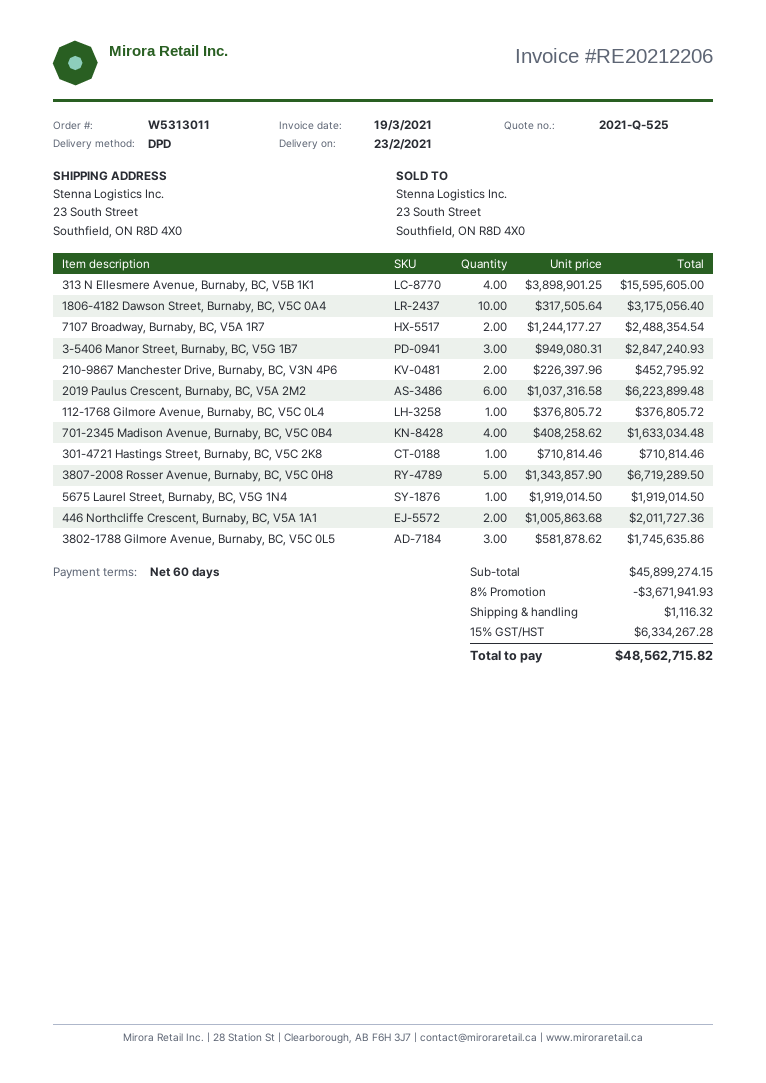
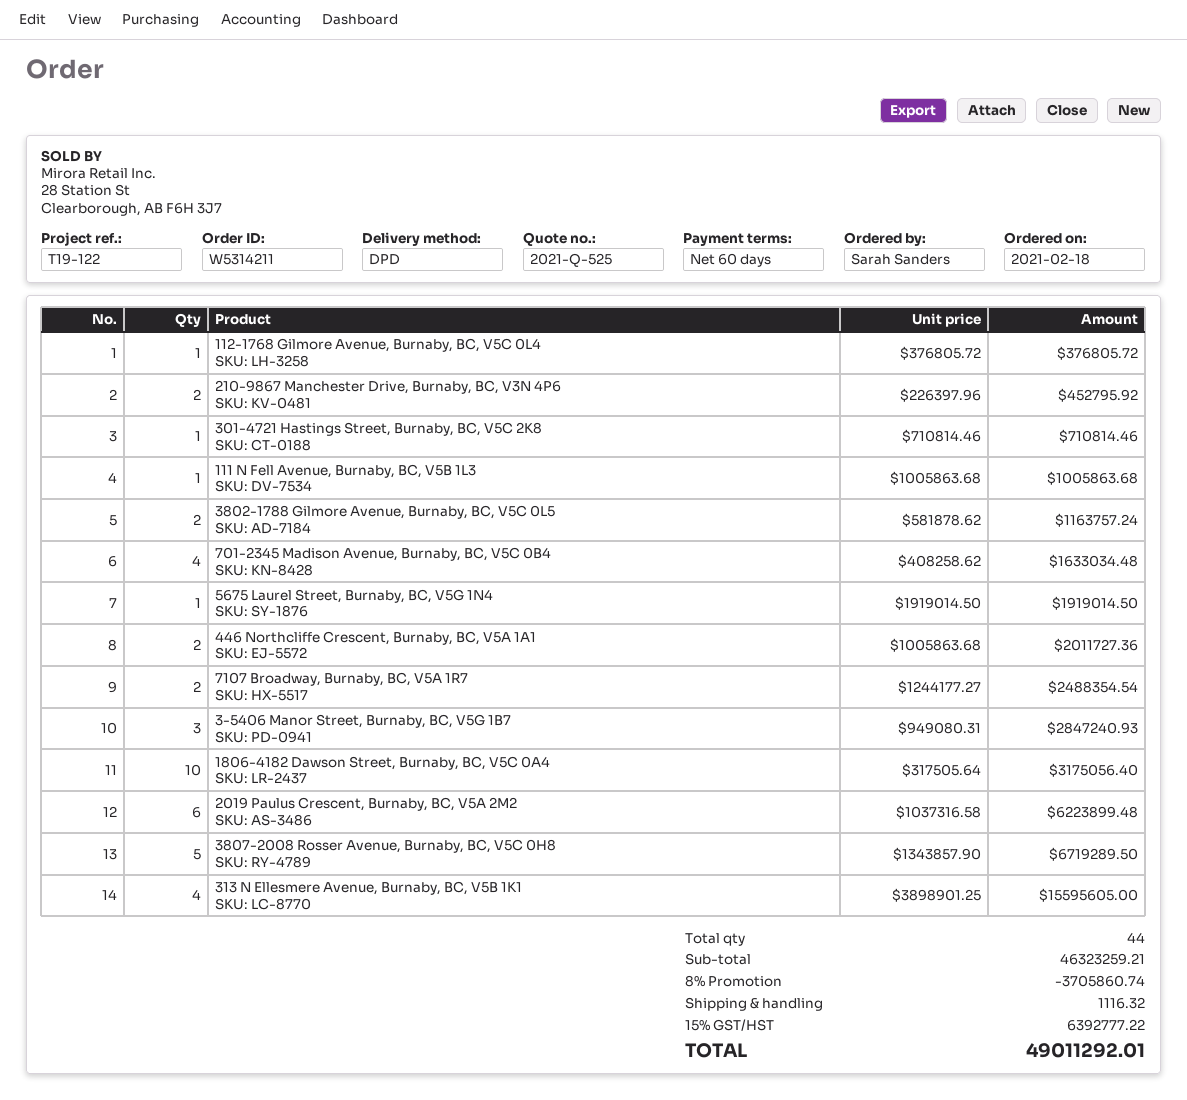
order number: W5313011 -> W5314211
3802-1788 Gilmore Avenue, Burnaby, BC, V5C 0L5: 3 x 581878.62 = 1745635.86 -> 2 x 581878.62 = 1163757.24
111 N Fell Avenue, Burnaby, BC, V5B 1L3: none -> 1 x 1005863.68 = 1005863.68
subtotal: 45899274.15 -> 46323259.21
discount: 8% = 3671941.93 -> 8% = 3705860.74
tax: 15% = 6334267.28 -> 15% = 6392777.22
total: 48562715.82 -> 49011292.01

